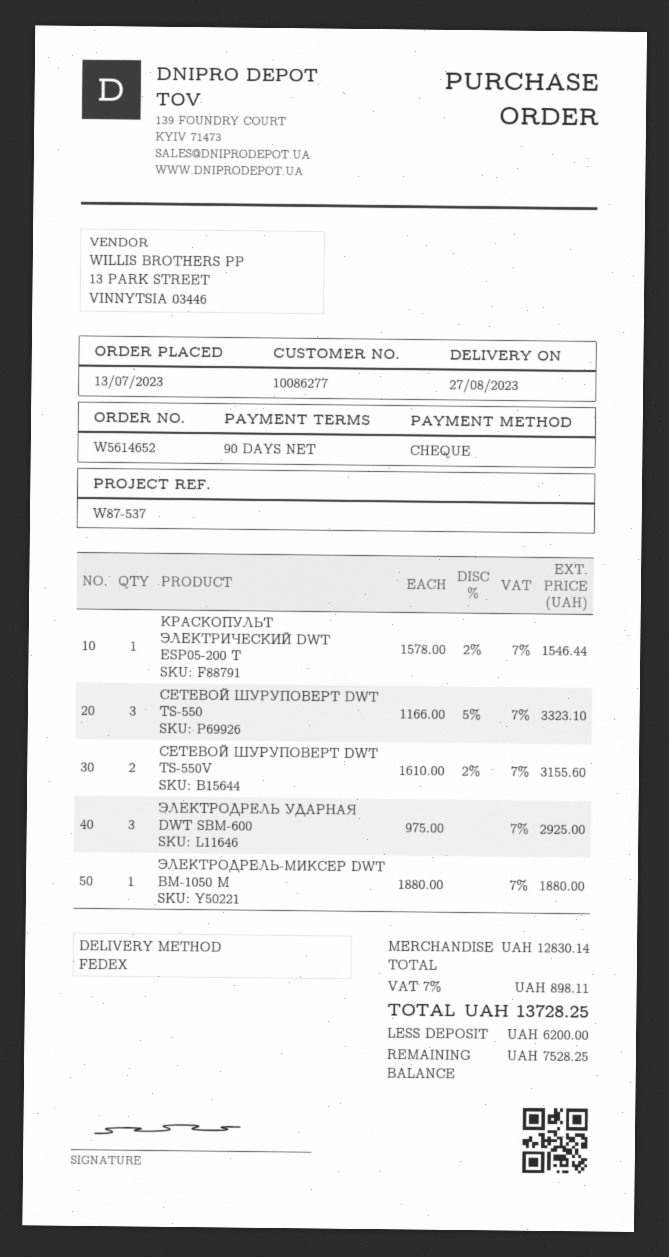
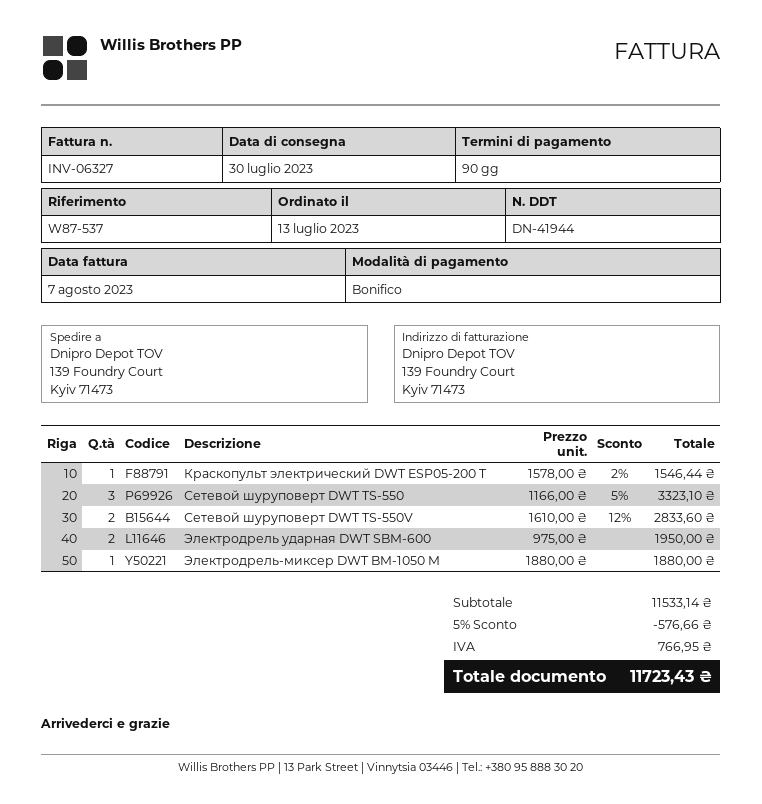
delivery date: 2023-08-27 -> 2023-07-30
payment method: cheque -> bank transfer
СЕТЕВОЙ ШУРУПОВЕРТ DWT TS-550V: 2 x 1610.00 - 2% = 3155.60 -> 2 x 1610.00 - 12% = 2833.60
ЭЛЕКТРОДРЕЛЬ УДАРНАЯ DWT SBM-600: 3 x 975.00 = 2925.00 -> 2 x 975.00 = 1950.00
subtotal: 12830.14 -> 11533.14
discount: none -> 5% = 576.66
tax: 898.11 -> 766.95
total: 13728.25 -> 11723.43

